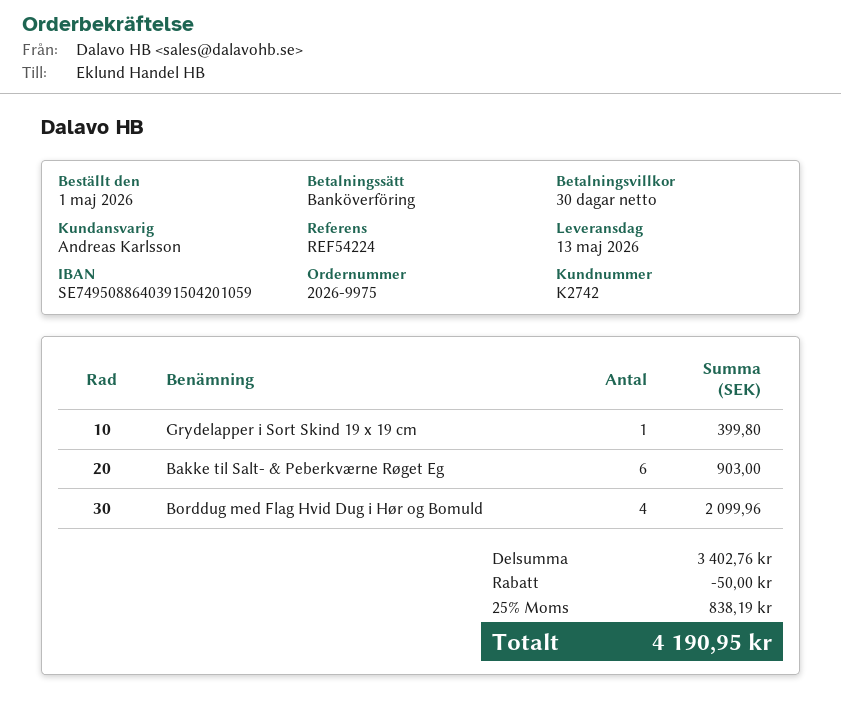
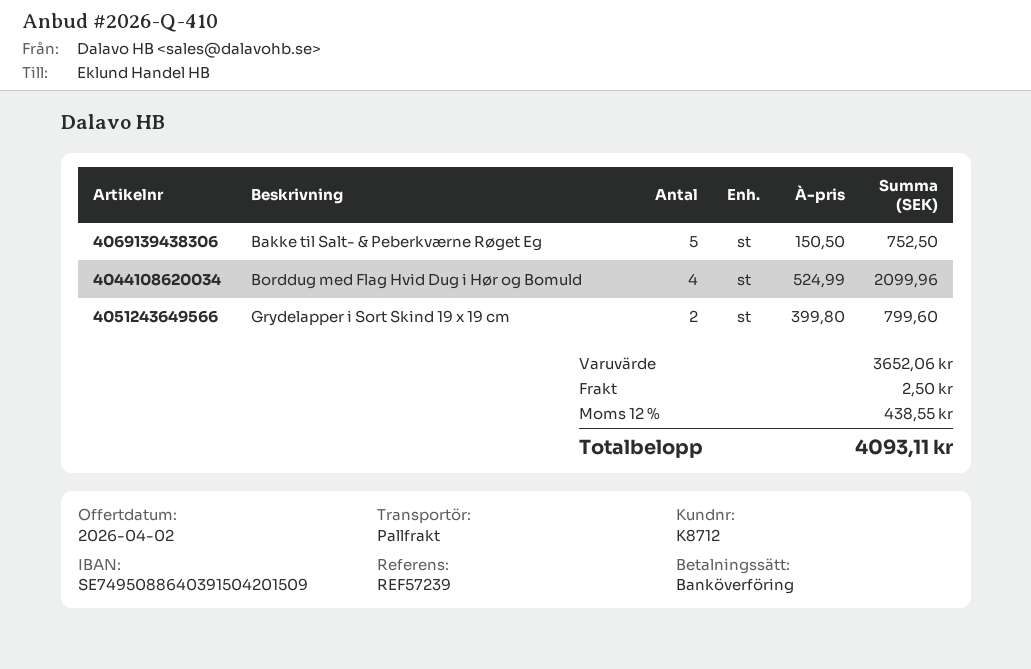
customer number: K2742 -> K8712
reference: REF54224 -> REF57239
bank account: SE7495088640391504201059 -> SE7495088640391504201509
Grydelapper i Sort Skind 19 x 19 cm: 1 for 399.80 -> 2 for 799.60
Bakke til Salt- & Peberkværne Røget Eg: 6 for 903.00 -> 5 for 752.50
subtotal: 3402.76 -> 3652.06
discount: 50.00 -> none
shipping: none -> 2.50
tax: 25% = 838.19 -> 12% = 438.55
total: 4190.95 -> 4093.11

